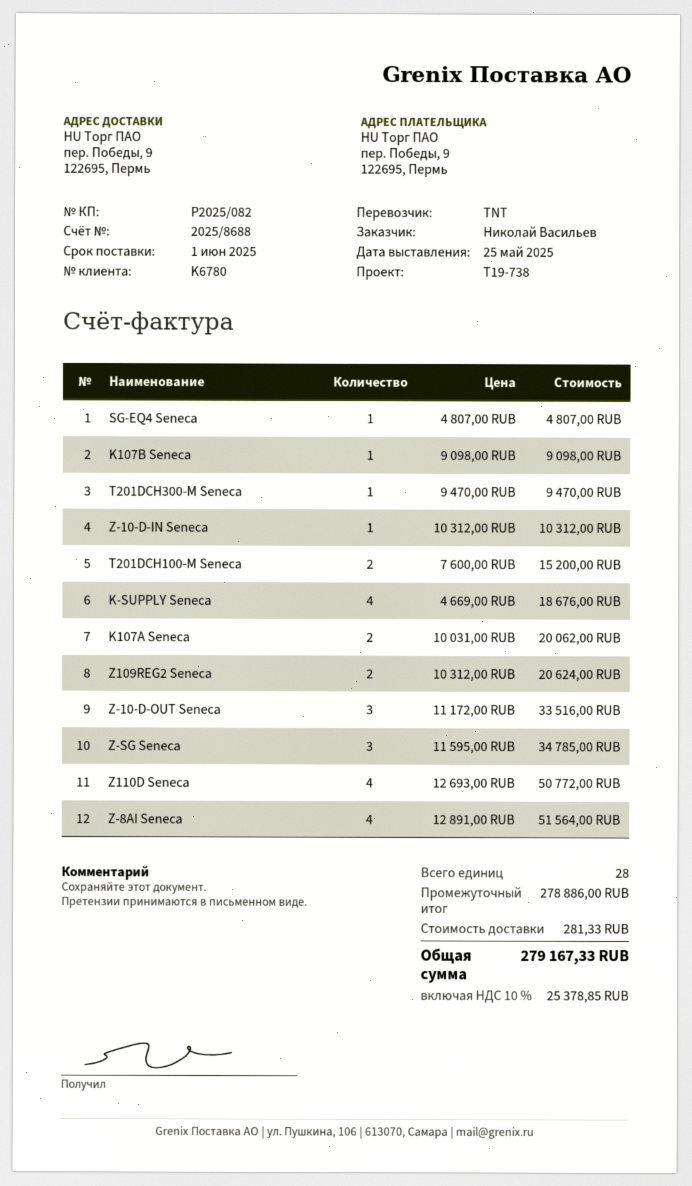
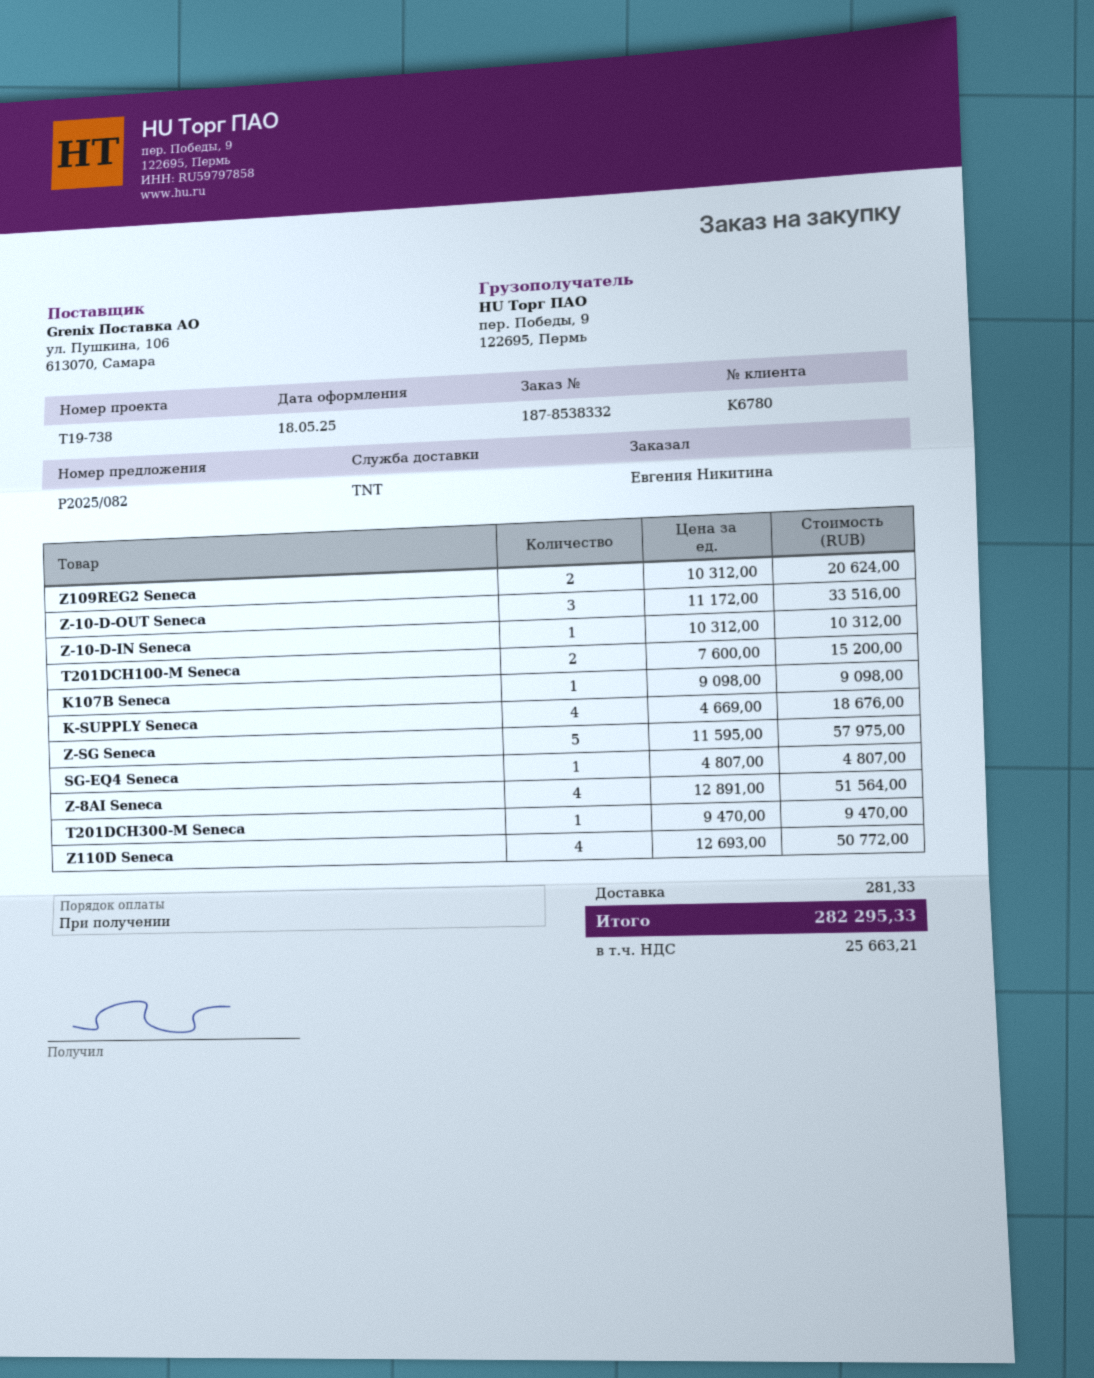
ordered by: Николай Васильев -> Евгения Никитина
K107A Seneca: 2 x 10031.00 = 20062.00 -> none
Z-SG Seneca: 3 x 11595.00 = 34785.00 -> 5 x 11595.00 = 57975.00
tax: 25378.85 -> 25663.21
total: 279167.33 -> 282295.33

